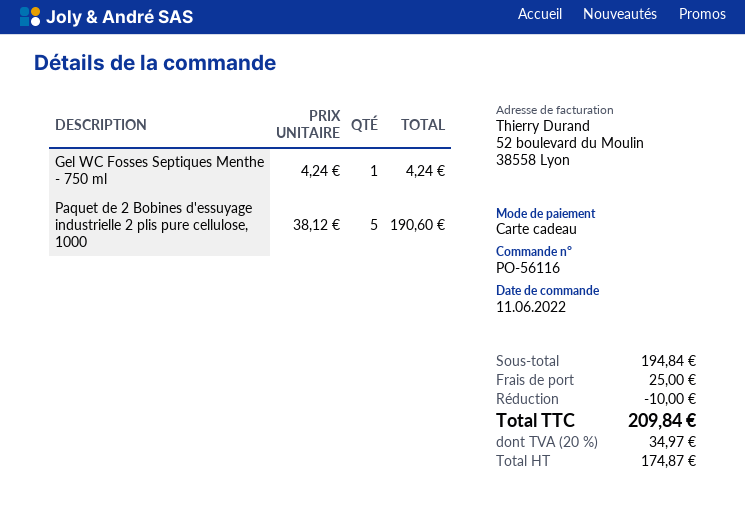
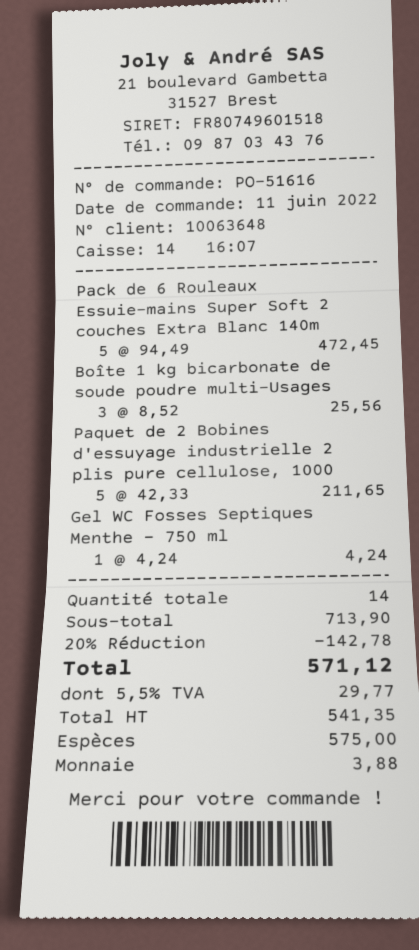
order number: PO-56116 -> PO-51616
payment method: gift card -> cash
Paquet de 2 Bobines d'essuyage industrielle 2 plis pure cellulose, 1000: 5 x 38.12 = 190.60 -> 5 x 42.33 = 211.65
Pack de 6 Rouleaux Essuie-mains Super Soft 2 couches Extra Blanc 140m: none -> 5 x 94.49 = 472.45
Boîte 1 kg bicarbonate de soude poudre multi-Usages: none -> 3 x 8.52 = 25.56
subtotal: 194.84 -> 713.90
discount: 10.00 -> 142.78
shipping: 25.00 -> none
net: 174.87 -> 541.35
tax: 20% = 34.97 -> 5.5% = 29.77
total: 209.84 -> 571.12

